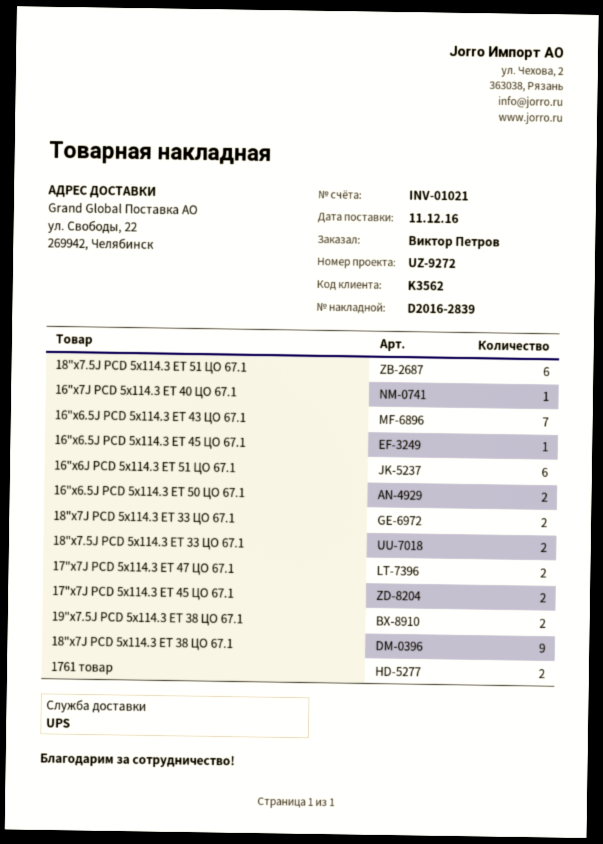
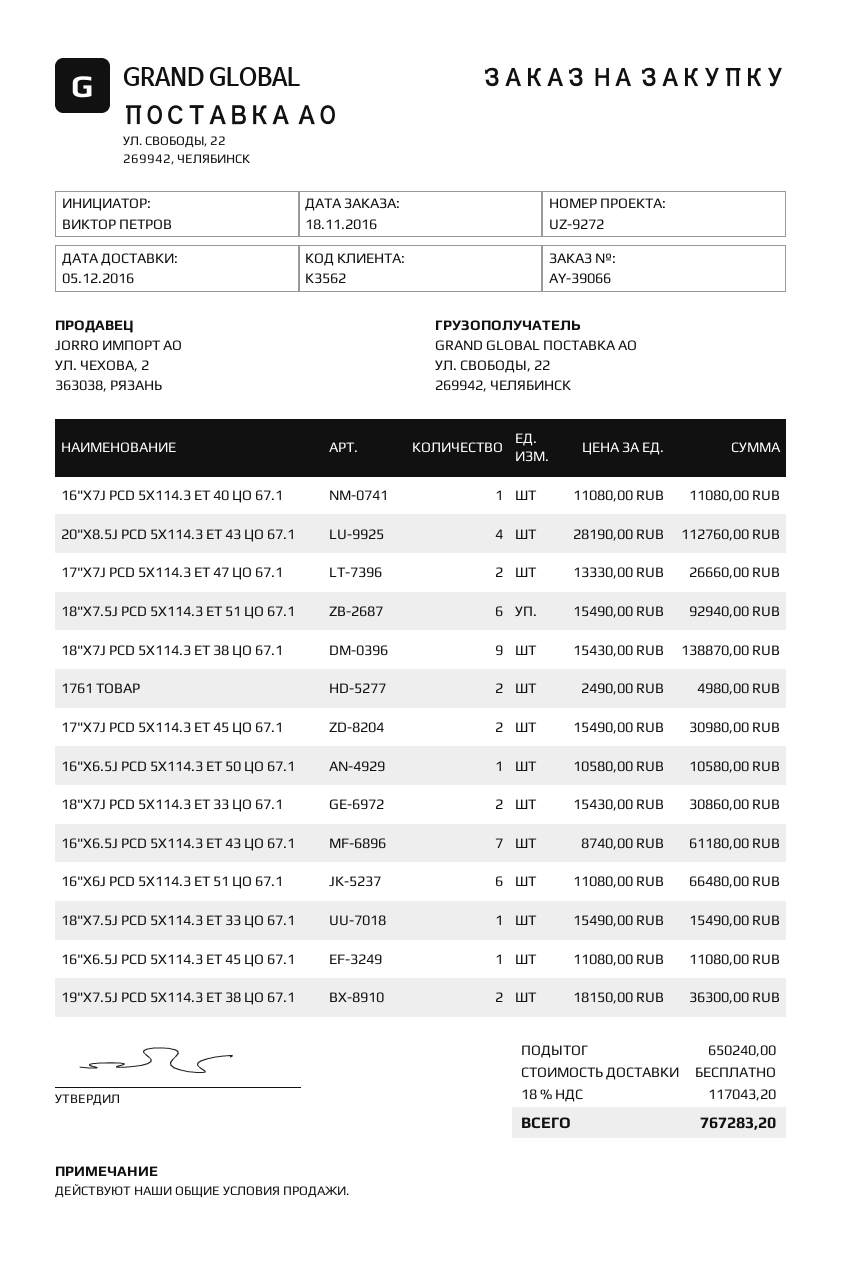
delivery date: 2016-12-11 -> 2016-12-05
16"x6.5J PCD 5x114.3 ЕТ 50 ЦО 67.1: 2 -> 1
18"x7.5J PCD 5x114.3 ЕТ 33 ЦО 67.1: 2 -> 1
20"X8.5J PCD 5X114.3 ЕТ 43 ЦО 67.1: none -> 4

